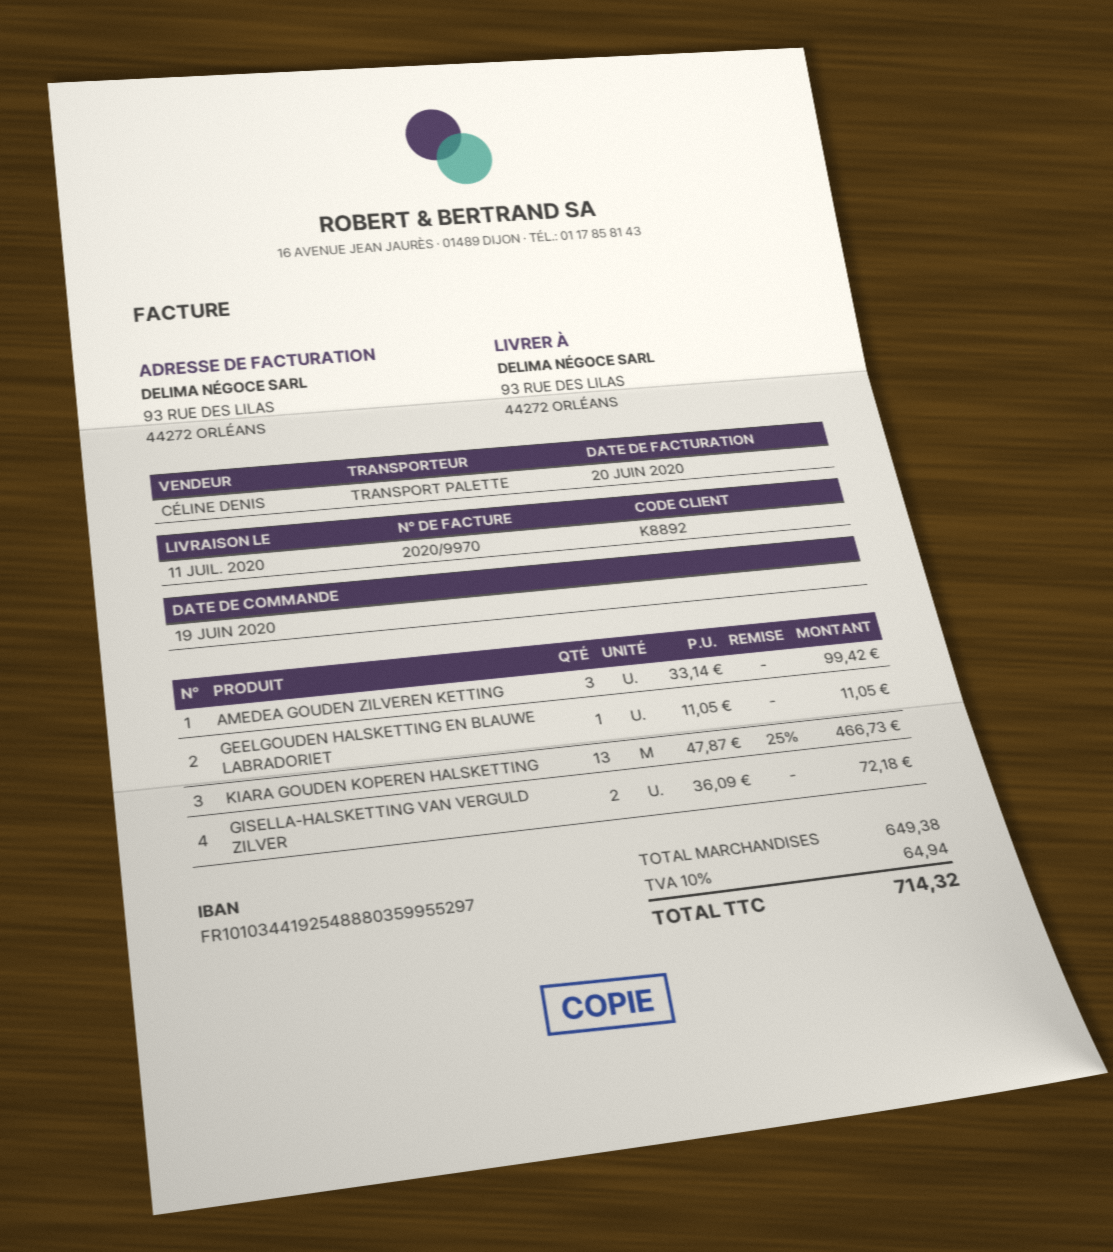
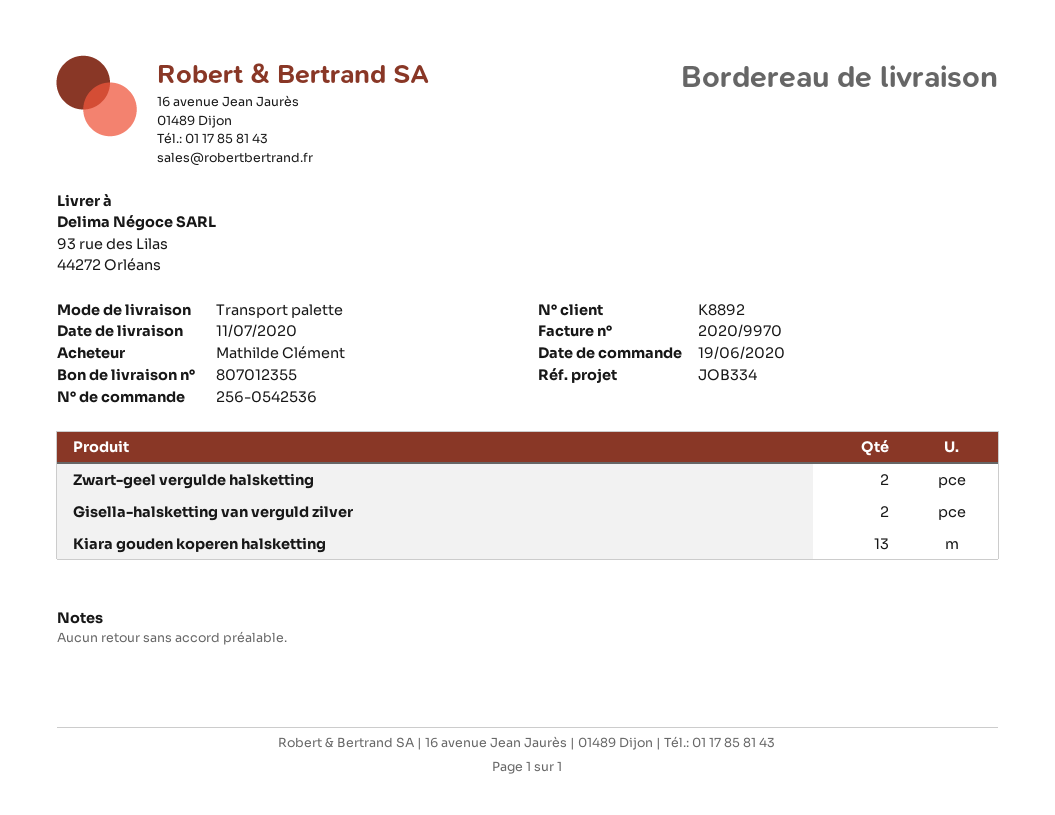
AMEDEA GOUDEN ZILVEREN KETTING: 3 -> none
GEELGOUDEN HALSKETTING EN BLAUWE LABRADORIET: 1 -> none
Zwart-geel vergulde halsketting: none -> 2

